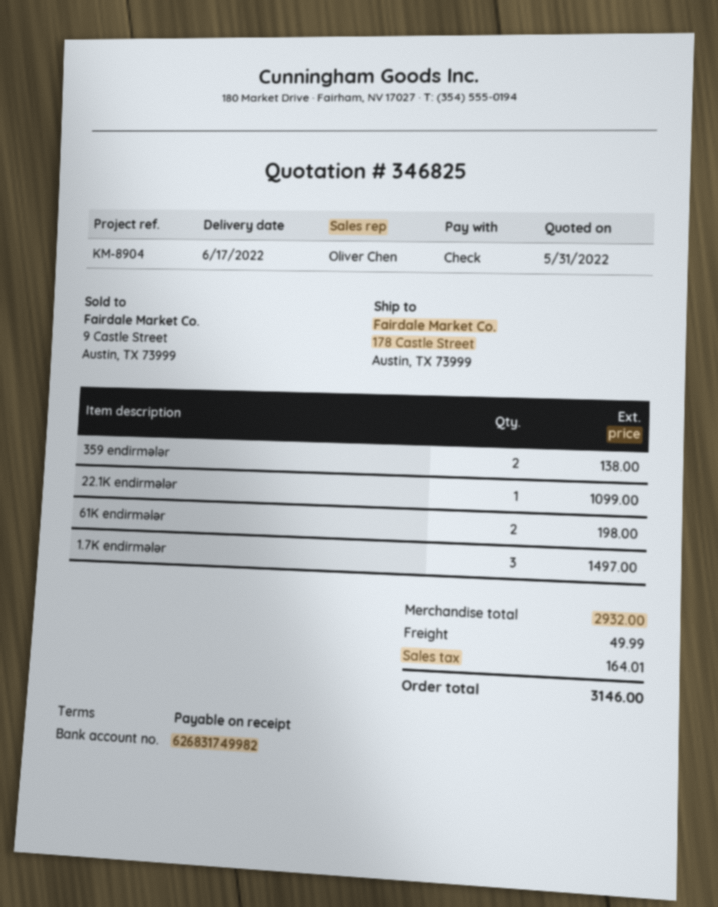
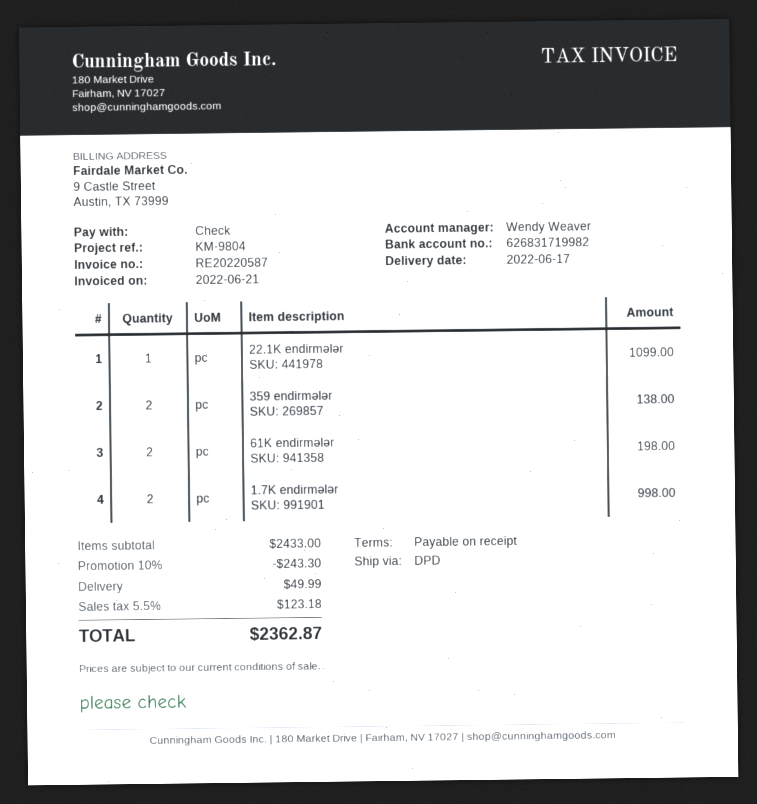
reference: KM-8904 -> KM-9804
sales rep: Oliver Chen -> Wendy Weaver
bank account: 626831749982 -> 626831719982
1.7K endirmələr: 3 for 1497.00 -> 2 for 998.00
subtotal: 2932.00 -> 2433.00
discount: none -> 10% = 243.30
tax: 164.01 -> 123.18
total: 3146.00 -> 2362.87

